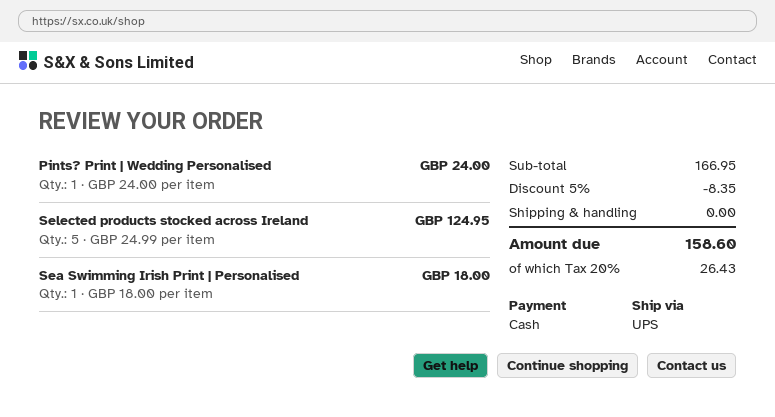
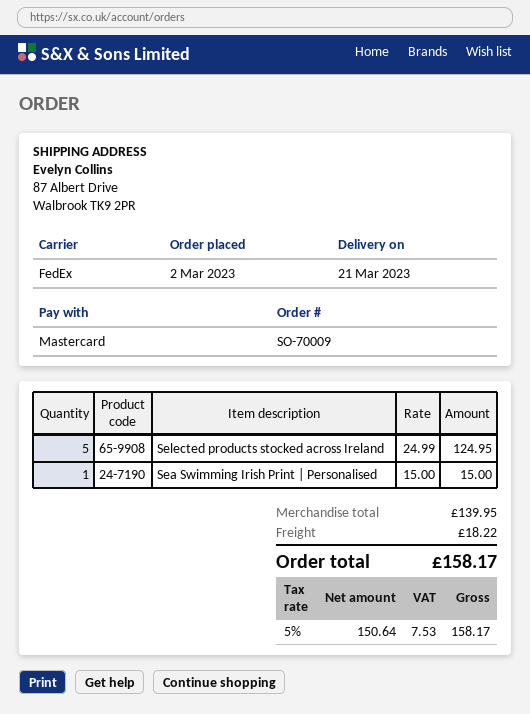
payment method: cash -> Mastercard
shipping method: UPS -> FedEx
Pints? Print | Wedding Personalised: 1 x 24.00 = 24.00 -> none
Sea Swimming Irish Print | Personalised: 1 x 18.00 = 18.00 -> 1 x 15.00 = 15.00
subtotal: 166.95 -> 139.95
discount: 5% = 8.35 -> none
shipping: 0.00 -> 18.22
tax: 20% = 26.43 -> 5% = 7.53
total: 158.60 -> 158.17

